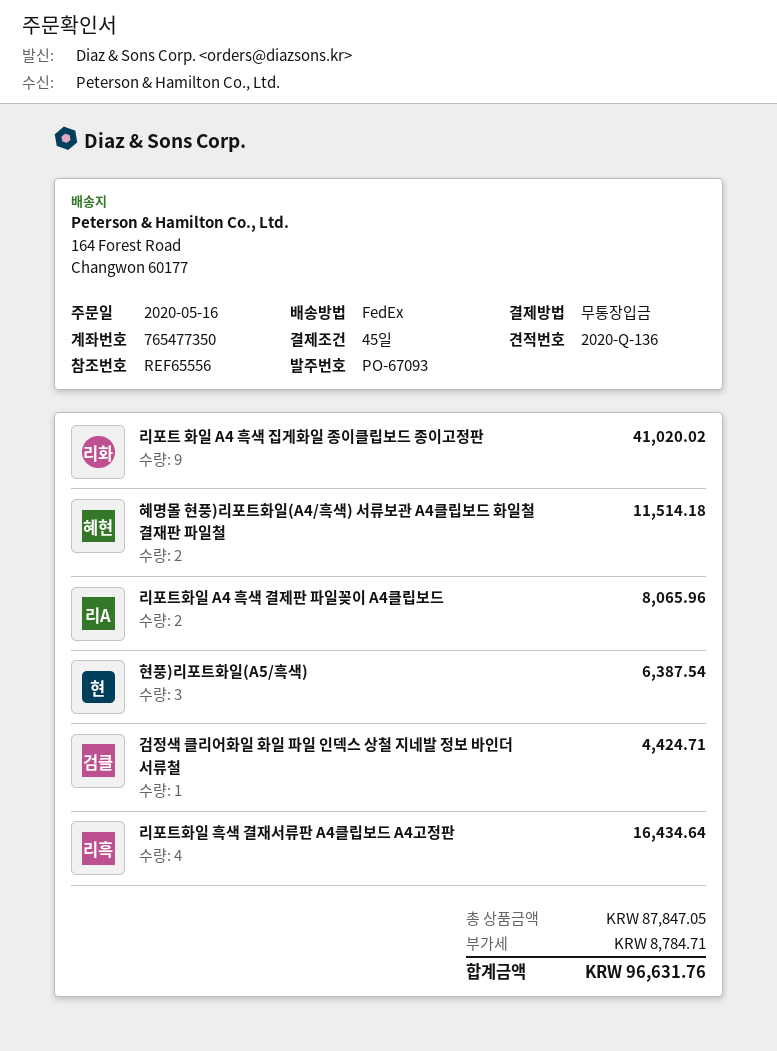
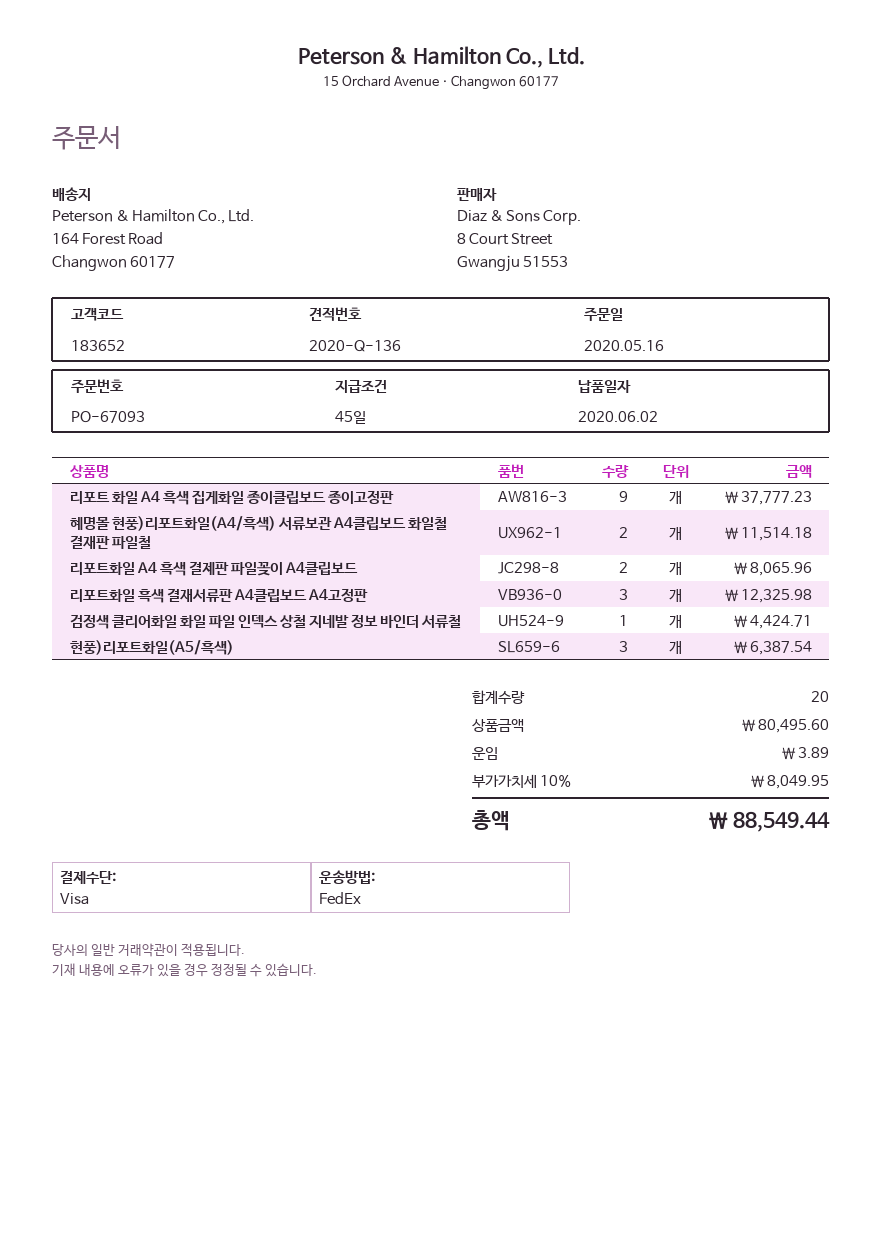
payment method: bank transfer -> Visa
리포트 화일 A4 흑색 집게화일 종이클립보드 종이고정판: 9 for 41020.02 -> 9 for 37777.23
리포트화일 흑색 결재서류판 A4클립보드 A4고정판: 4 for 16434.64 -> 3 for 12325.98
subtotal: 87847.05 -> 80495.60
shipping: none -> 3.89
tax: 8784.71 -> 8049.95
total: 96631.76 -> 88549.44

